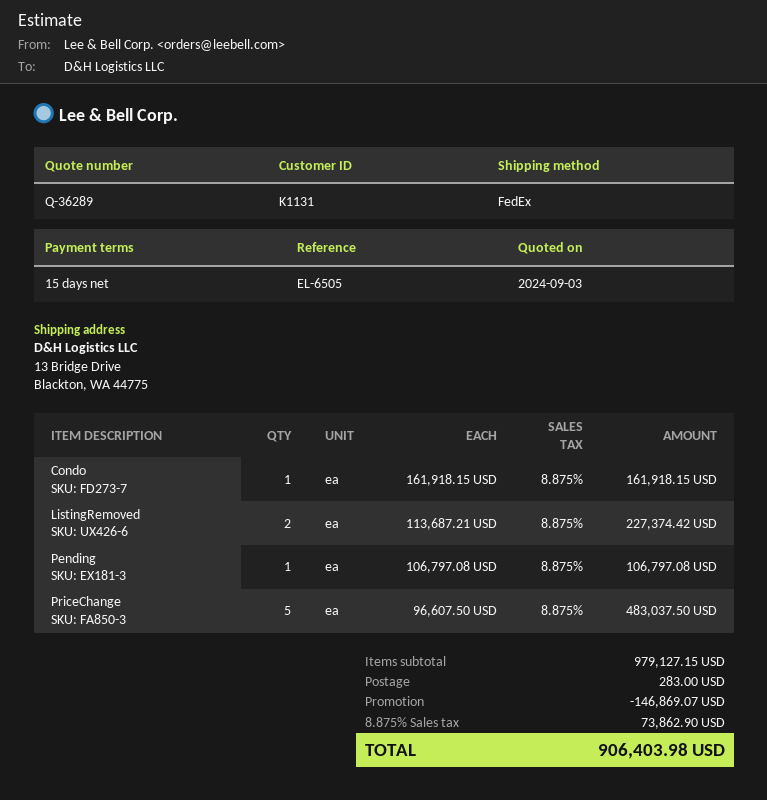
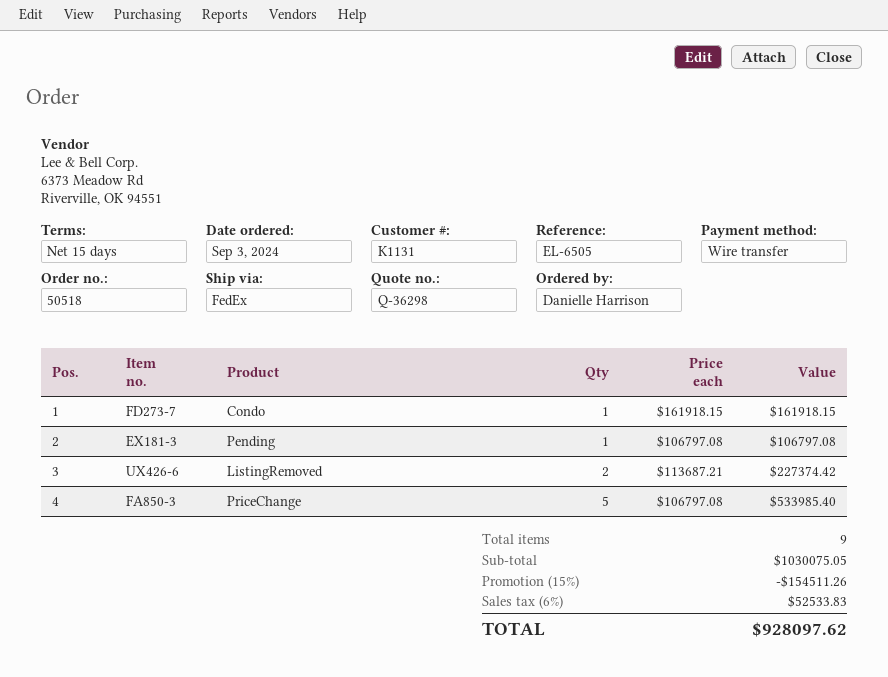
quote number: Q-36289 -> Q-36298
PriceChange: 5 x 96607.50 = 483037.50 -> 5 x 106797.08 = 533985.40
subtotal: 979127.15 -> 1030075.05
discount: 146869.07 -> 154511.26
shipping: 283.00 -> none
tax: 8.875% = 73862.90 -> 6% = 52533.83
total: 906403.98 -> 928097.62

